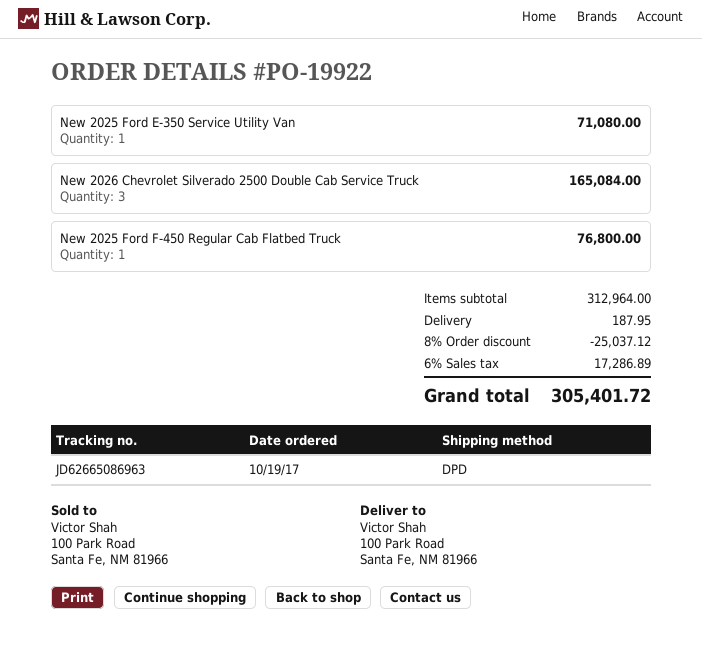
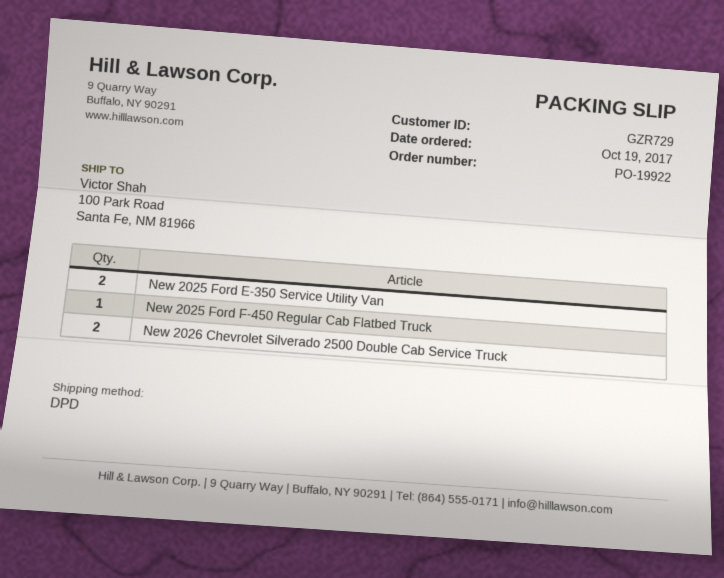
New 2025 Ford E-350 Service Utility Van: 1 -> 2
New 2026 Chevrolet Silverado 2500 Double Cab Service Truck: 3 -> 2

